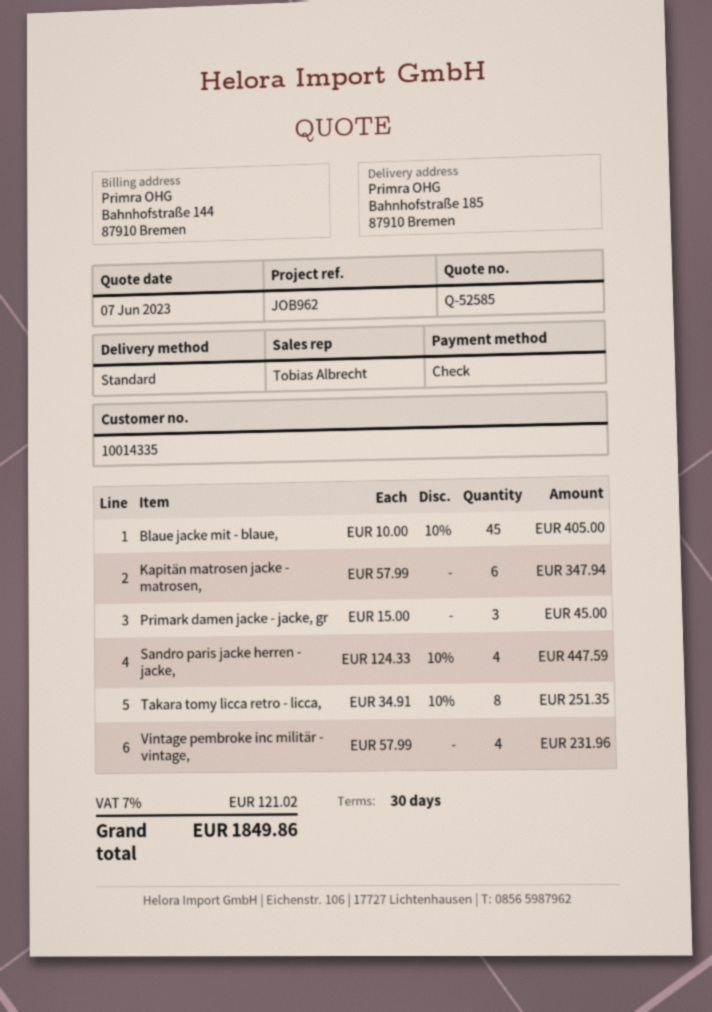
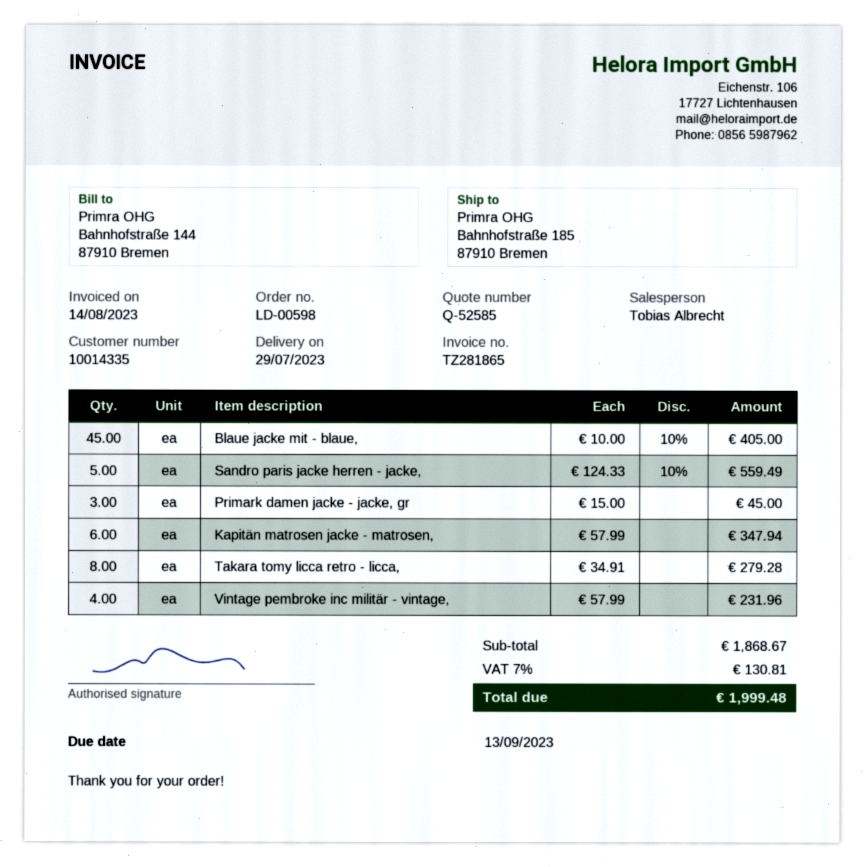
Sandro paris jacke herren - jacke,: 4 x 124.33 - 10% = 447.59 -> 5 x 124.33 - 10% = 559.49
Takara tomy licca retro - licca,: 8 x 34.91 - 10% = 251.35 -> 8 x 34.91 = 279.28
tax: 7% = 121.02 -> 7% = 130.81
total: 1849.86 -> 1999.48

